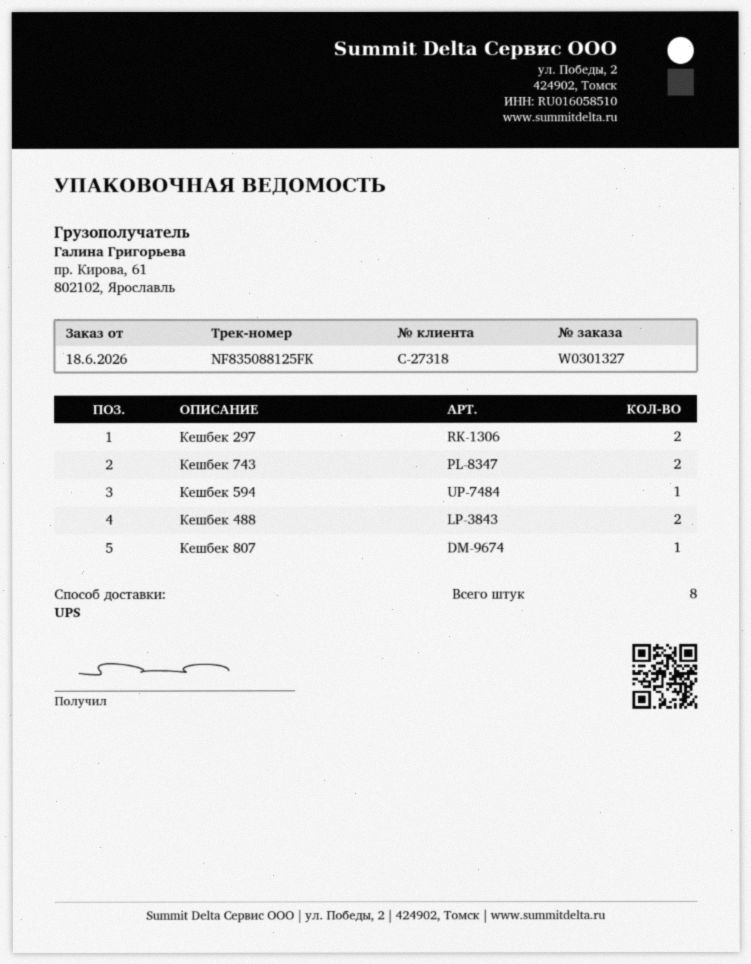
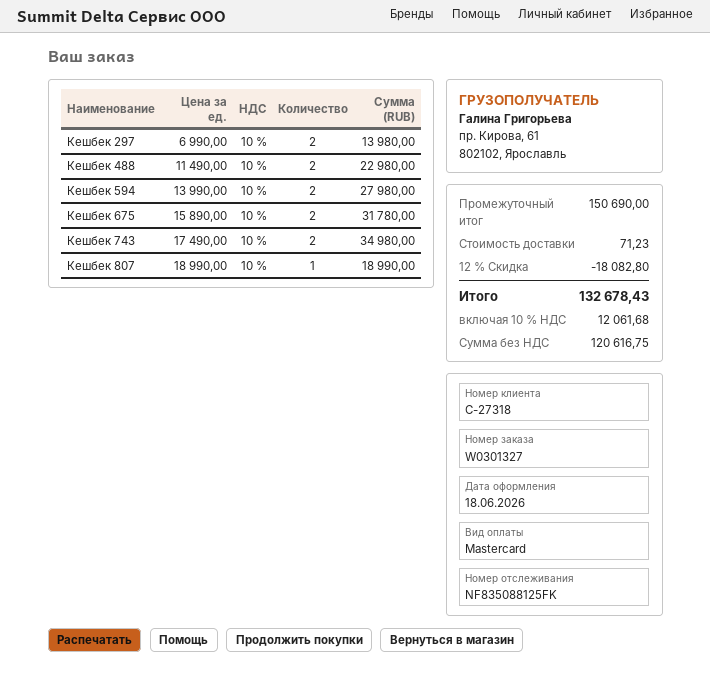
Кешбек 594: 1 -> 2
Кешбек 675: none -> 2

